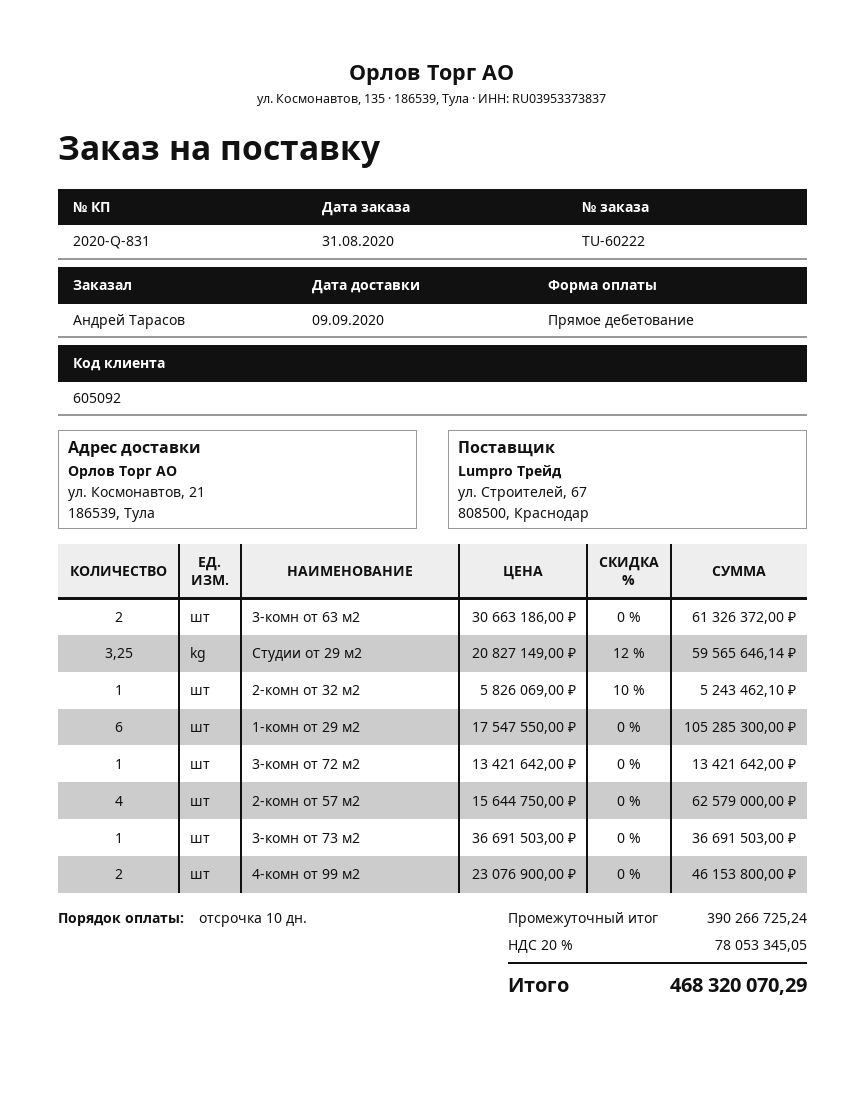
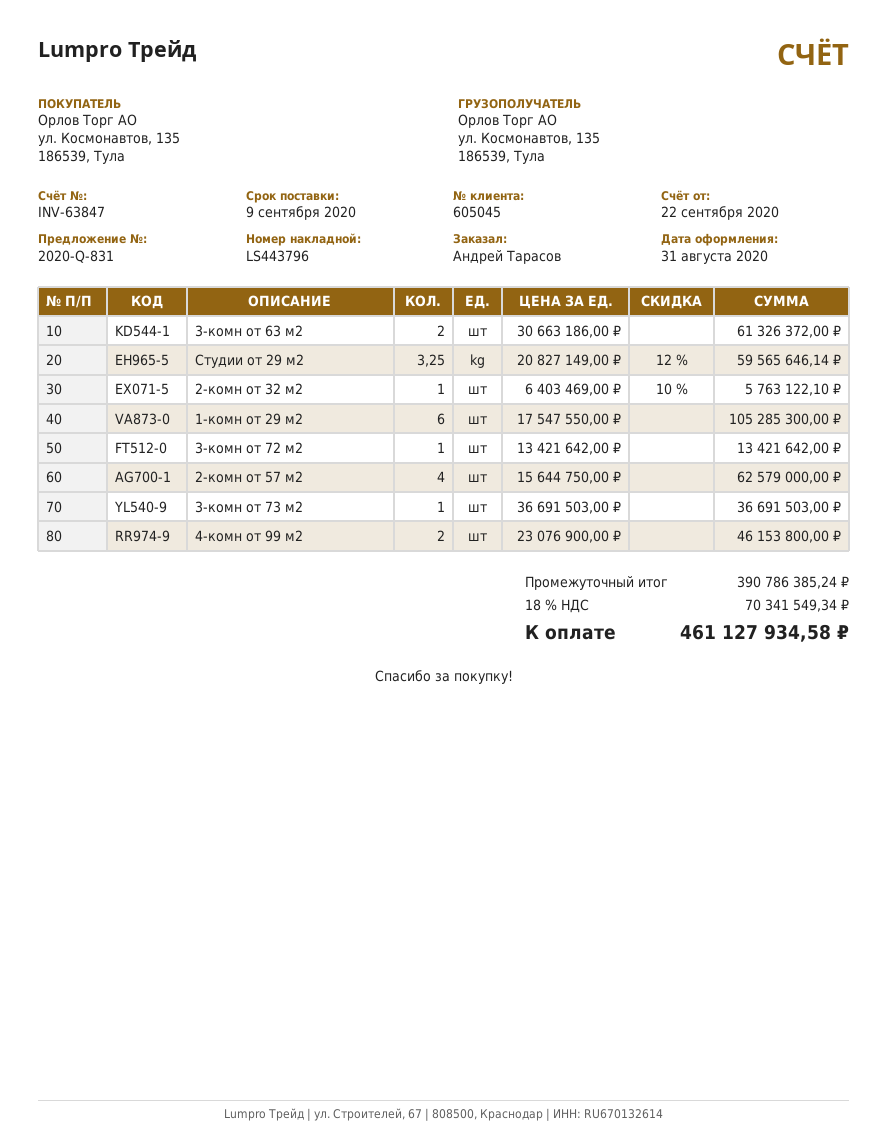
customer number: 605092 -> 605045
ship to: ул. Космонавтов, 21, 186539, Тула -> ул. Космонавтов, 135, 186539, Тула
2-комн от 32 м2: 1 x 5826069.00 - 10% = 5243462.10 -> 1 x 6403469.00 - 10% = 5763122.10
subtotal: 390266725.24 -> 390786385.24
tax: 20% = 78053345.05 -> 18% = 70341549.34
total: 468320070.29 -> 461127934.58

